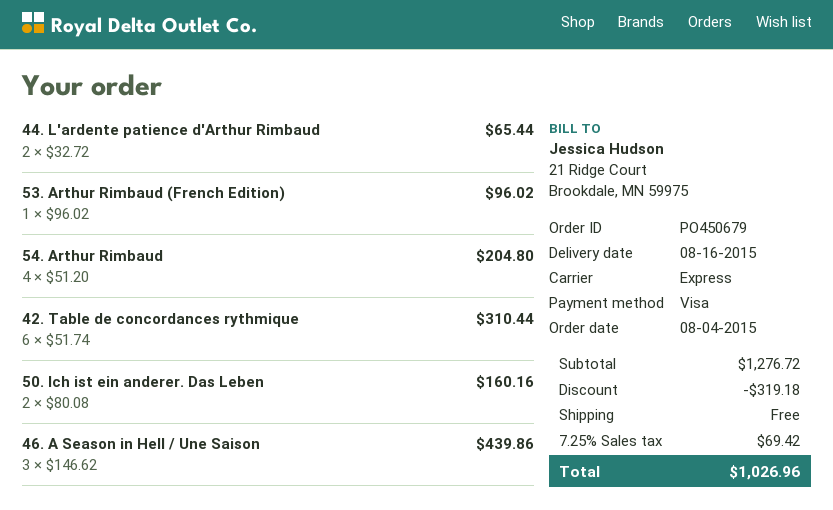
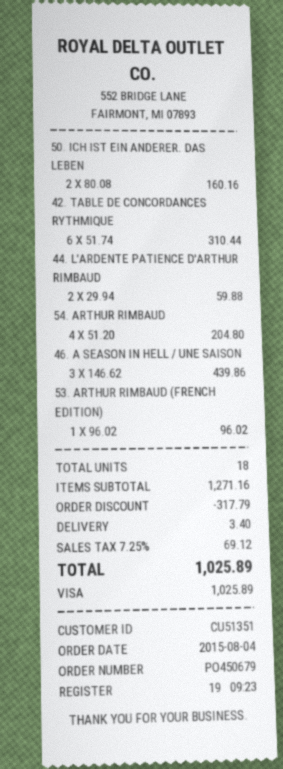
44. L'ardente patience d'Arthur Rimbaud: 2 x 32.72 = 65.44 -> 2 x 29.94 = 59.88
subtotal: 1276.72 -> 1271.16
discount: 319.18 -> 317.79
shipping: 0.00 -> 3.40
tax: 7.25% = 69.42 -> 7.25% = 69.12
total: 1026.96 -> 1025.89

